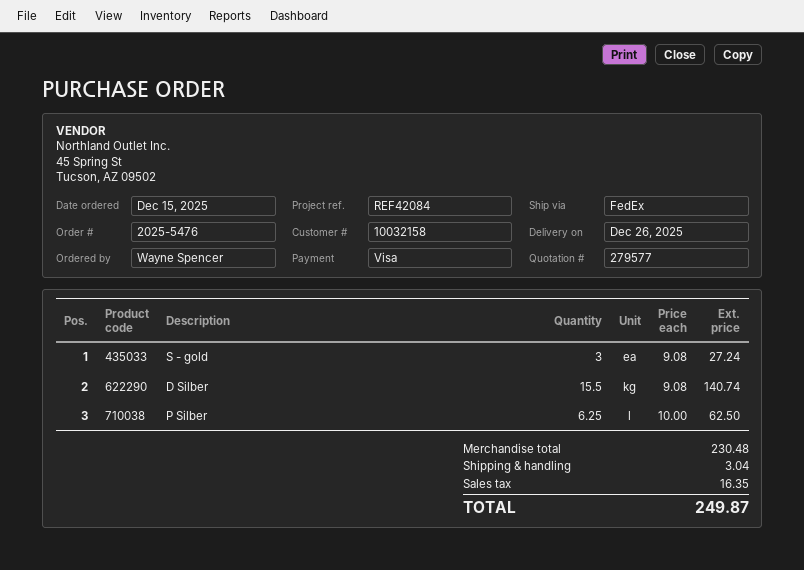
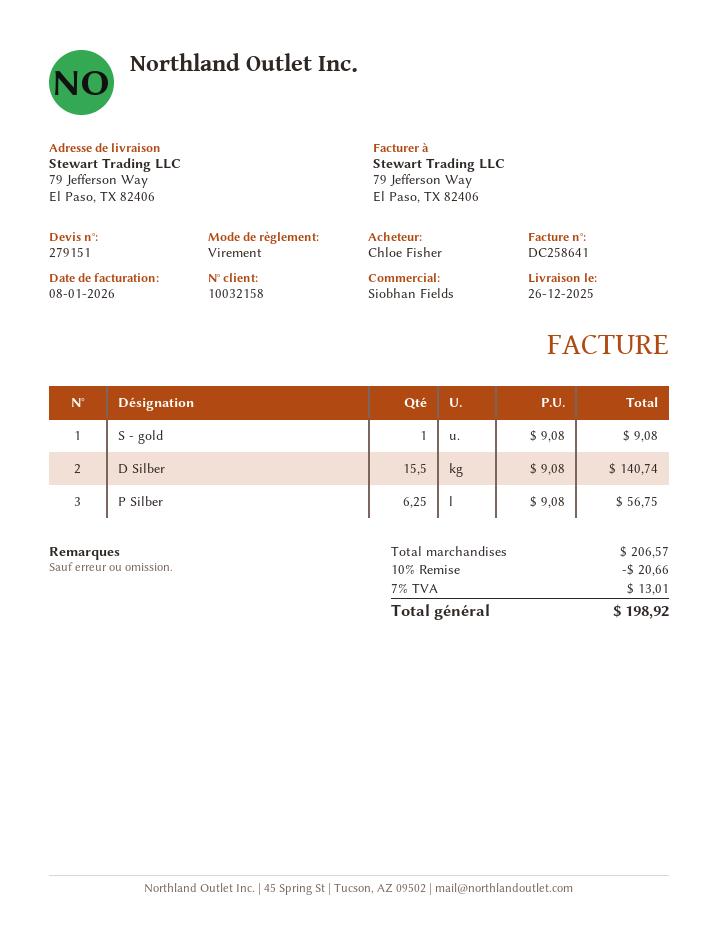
quote number: 279577 -> 279151
ordered by: Wayne Spencer -> Chloe Fisher
payment method: Visa -> bank transfer
S - gold: 3 x 9.08 = 27.24 -> 1 x 9.08 = 9.08
P Silber: 6.25 x 10.00 = 62.50 -> 6.25 x 9.08 = 56.75
subtotal: 230.48 -> 206.57
discount: none -> 10% = 20.66
shipping: 3.04 -> none
tax: 16.35 -> 13.01
total: 249.87 -> 198.92

